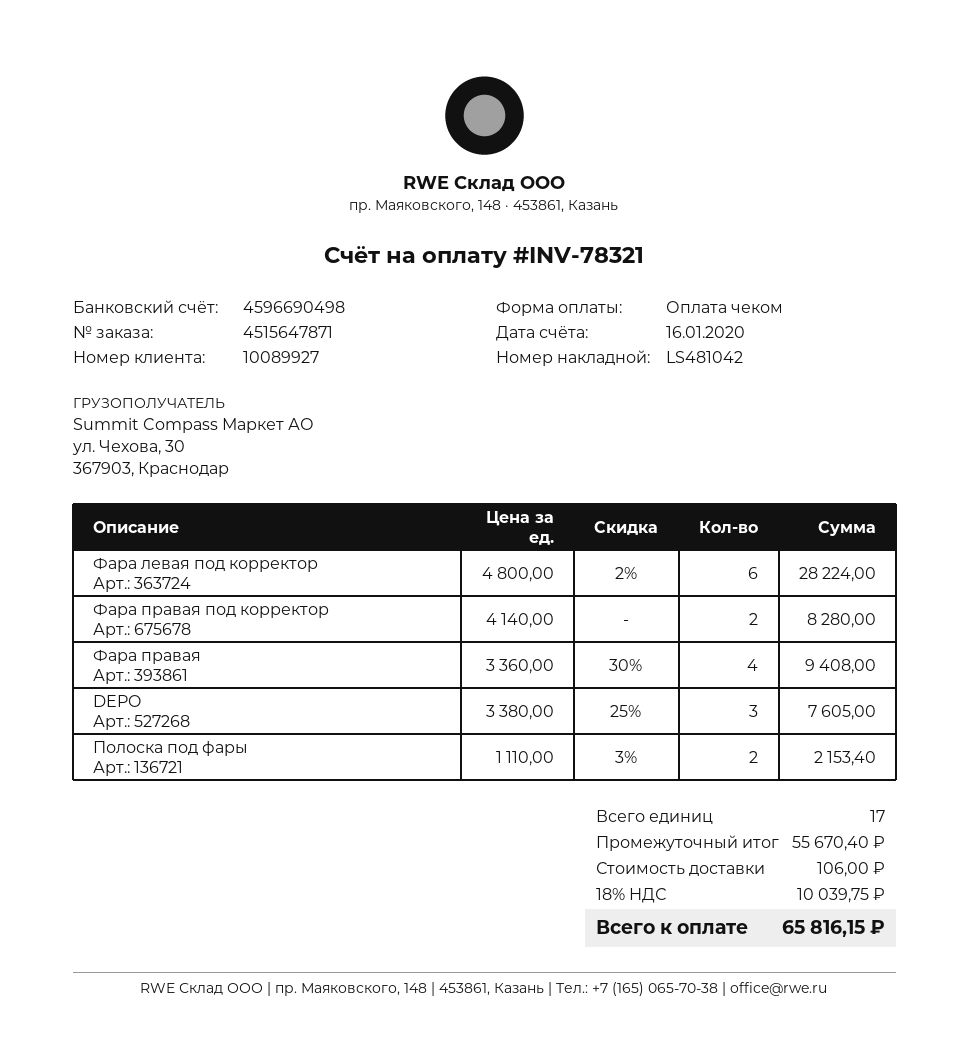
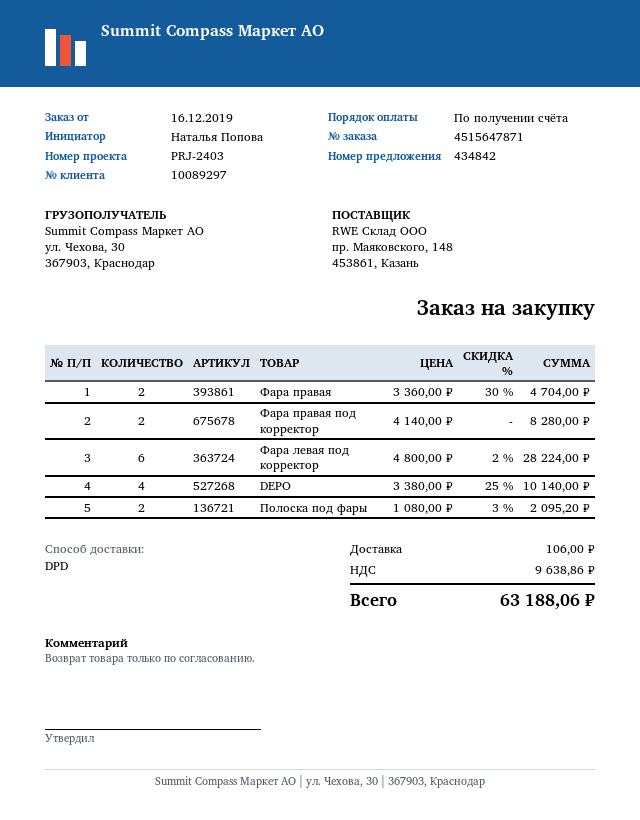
customer number: 10089927 -> 10089297
Фара правая: 4 x 3360.00 - 30% = 9408.00 -> 2 x 3360.00 - 30% = 4704.00
DEPO: 3 x 3380.00 - 25% = 7605.00 -> 4 x 3380.00 - 25% = 10140.00
Полоска под фары: 2 x 1110.00 - 3% = 2153.40 -> 2 x 1080.00 - 3% = 2095.20
tax: 10039.75 -> 9638.86
total: 65816.15 -> 63188.06

